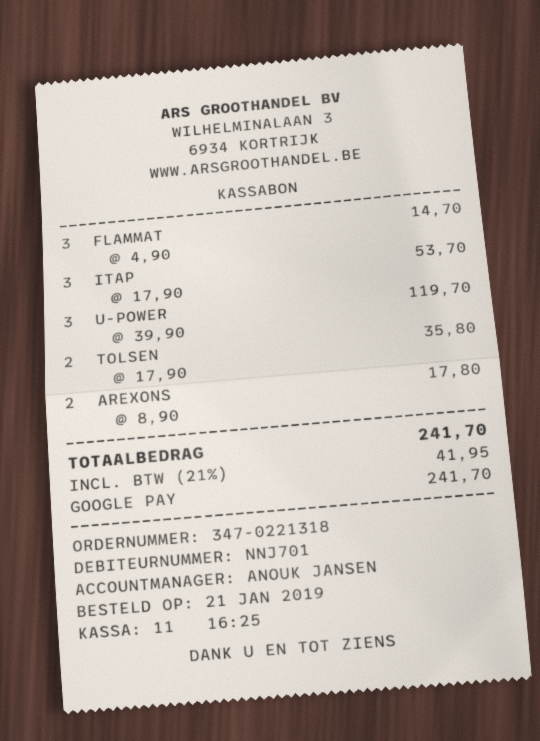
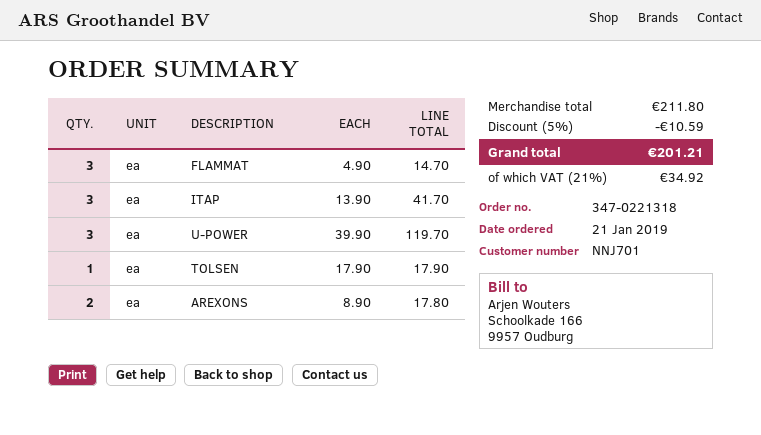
ITAP: 3 x 17.90 = 53.70 -> 3 x 13.90 = 41.70
TOLSEN: 2 x 17.90 = 35.80 -> 1 x 17.90 = 17.90
discount: none -> 5% = 10.59
tax: 21% = 41.95 -> 21% = 34.92
total: 241.70 -> 201.21

